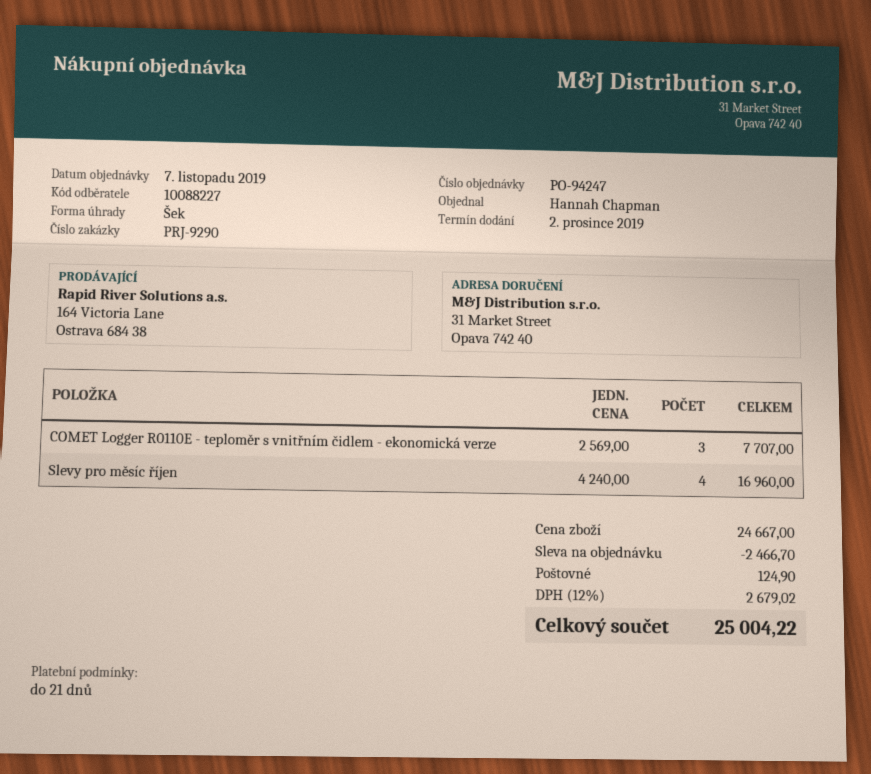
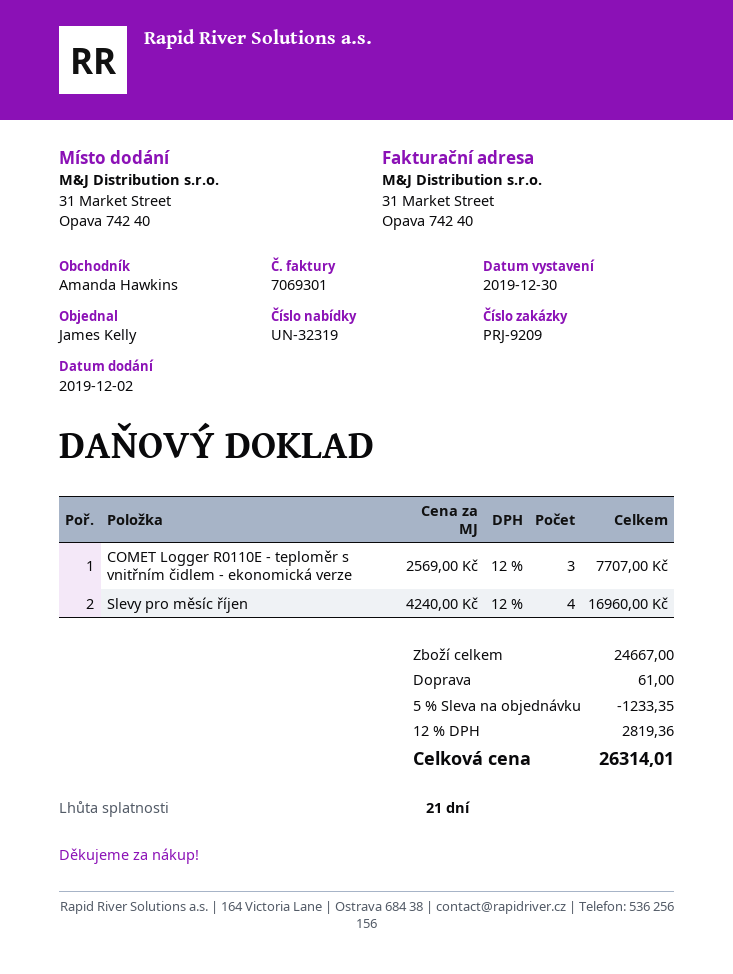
reference: PRJ-9290 -> PRJ-9209
ordered by: Hannah Chapman -> James Kelly
discount: 2466.70 -> 1233.35
shipping: 124.90 -> 61.00
tax: 12% = 2679.02 -> 12% = 2819.36
total: 25004.22 -> 26314.01

